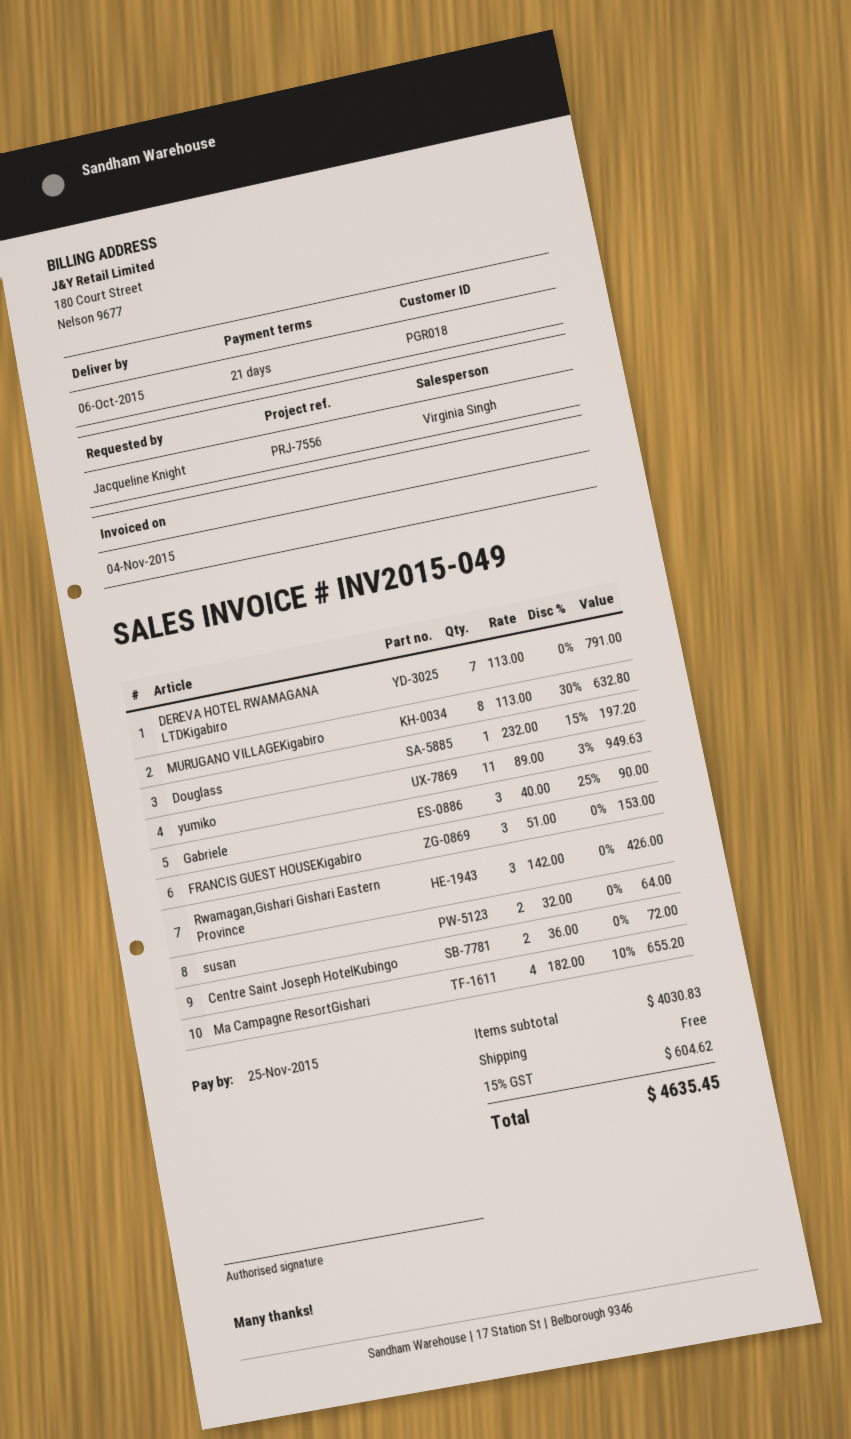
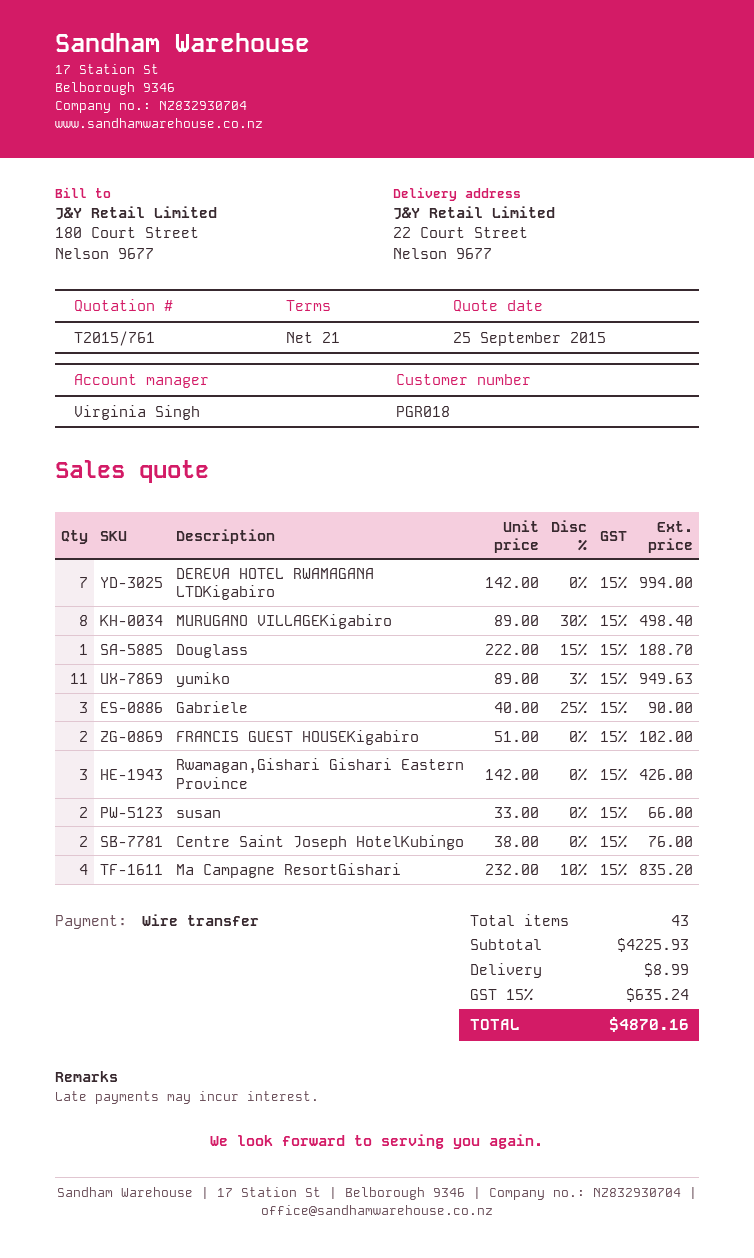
DEREVA HOTEL RWAMAGANA LTDKigabiro: 7 x 113.00 = 791.00 -> 7 x 142.00 = 994.00
MURUGANO VILLAGEKigabiro: 8 x 113.00 - 30% = 632.80 -> 8 x 89.00 - 30% = 498.40
Douglass: 1 x 232.00 - 15% = 197.20 -> 1 x 222.00 - 15% = 188.70
FRANCIS GUEST HOUSEKigabiro: 3 x 51.00 = 153.00 -> 2 x 51.00 = 102.00
susan: 2 x 32.00 = 64.00 -> 2 x 33.00 = 66.00
Centre Saint Joseph HotelKubingo: 2 x 36.00 = 72.00 -> 2 x 38.00 = 76.00
Ma Campagne ResortGishari: 4 x 182.00 - 10% = 655.20 -> 4 x 232.00 - 10% = 835.20
subtotal: 4030.83 -> 4225.93
shipping: 0.00 -> 8.99
tax: 15% = 604.62 -> 15% = 635.24
total: 4635.45 -> 4870.16

